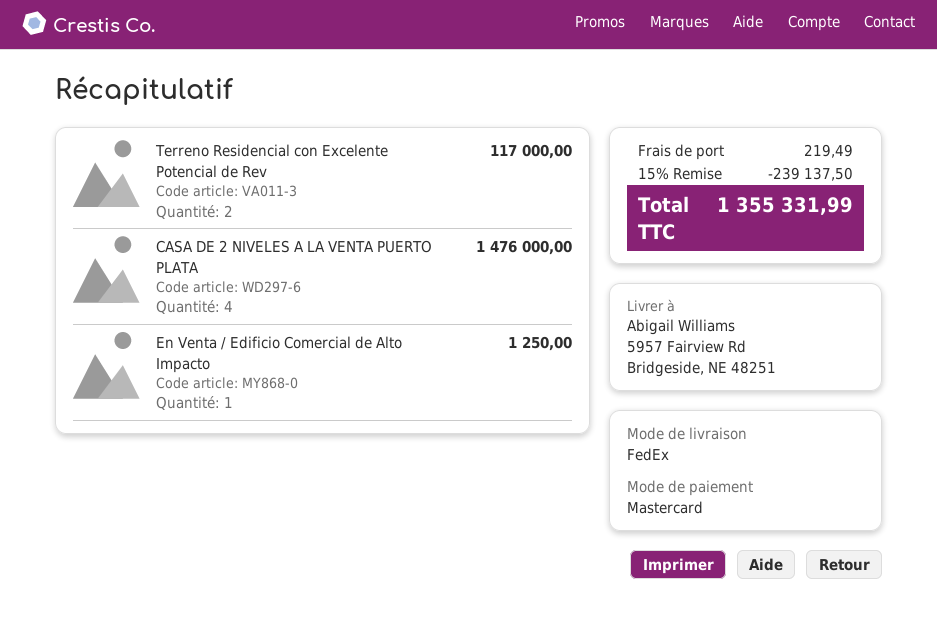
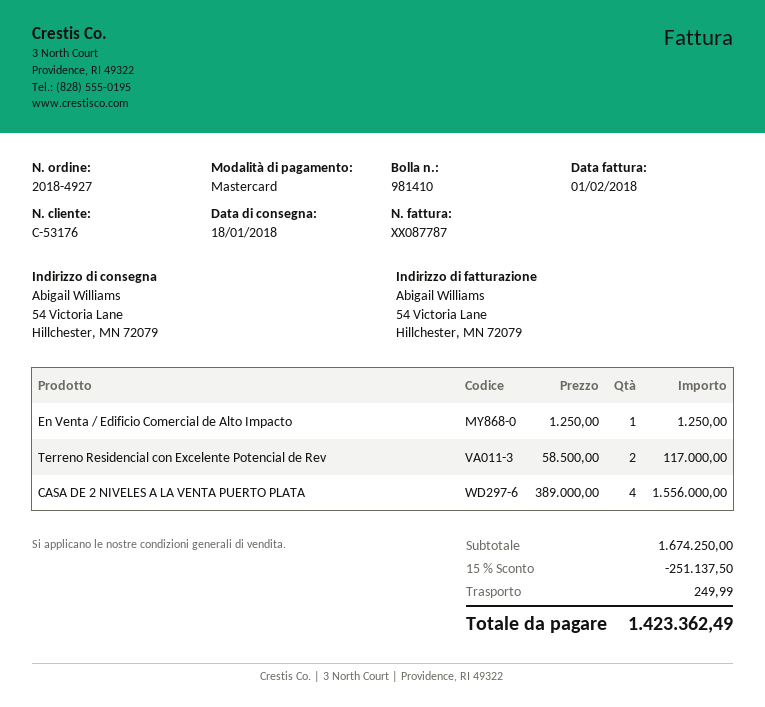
ship to: 5957 Fairview Rd, Bridgeside, NE 48251 -> 54 Victoria Lane, Hillchester, MN 72079
CASA DE 2 NIVELES A LA VENTA PUERTO PLATA: 4 for 1476000.00 -> 4 for 1556000.00
discount: 15% = 239137.50 -> 15% = 251137.50
shipping: 219.49 -> 249.99
total: 1355331.99 -> 1423362.49

